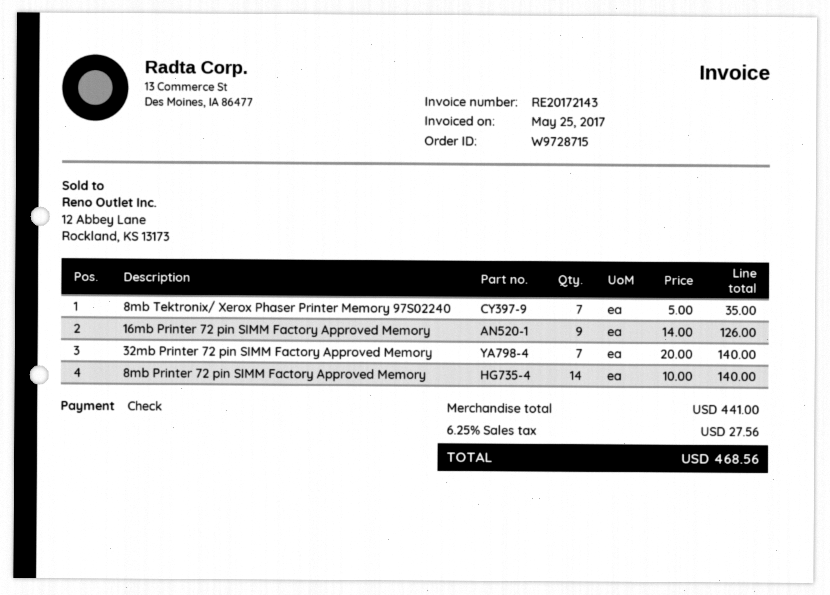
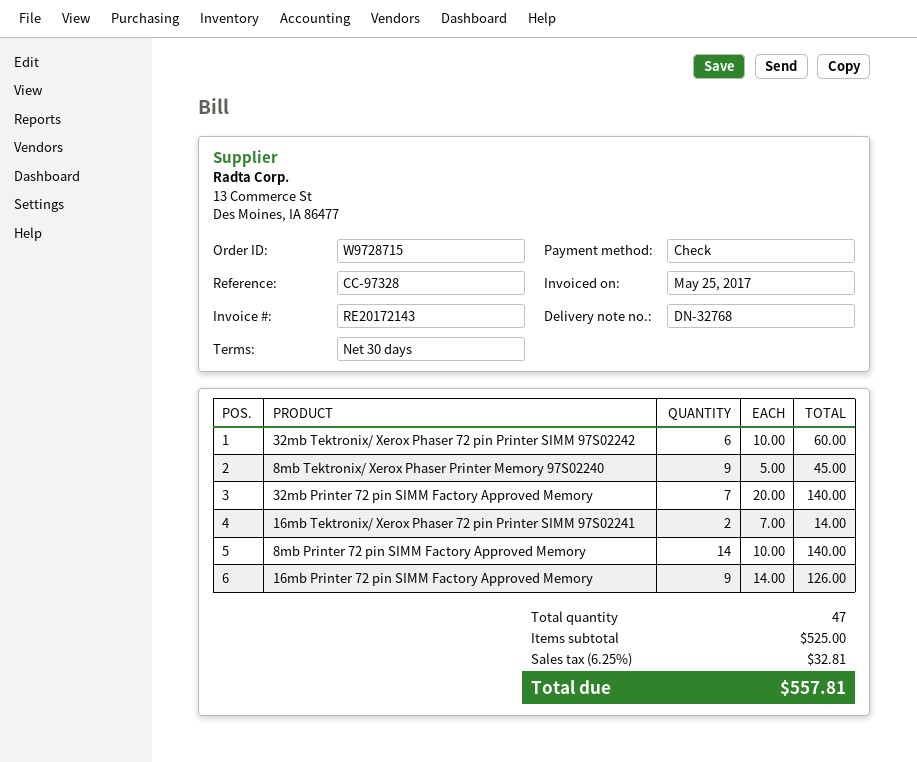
8mb Tektronix/ Xerox Phaser Printer Memory 97S02240: 7 x 5.00 = 35.00 -> 9 x 5.00 = 45.00
32mb Tektronix/ Xerox Phaser 72 pin Printer SIMM 97S02242: none -> 6 x 10.00 = 60.00
16mb Tektronix/ Xerox Phaser 72 pin Printer SIMM 97S02241: none -> 2 x 7.00 = 14.00
subtotal: 441.00 -> 525.00
tax: 6.25% = 27.56 -> 6.25% = 32.81
total: 468.56 -> 557.81

